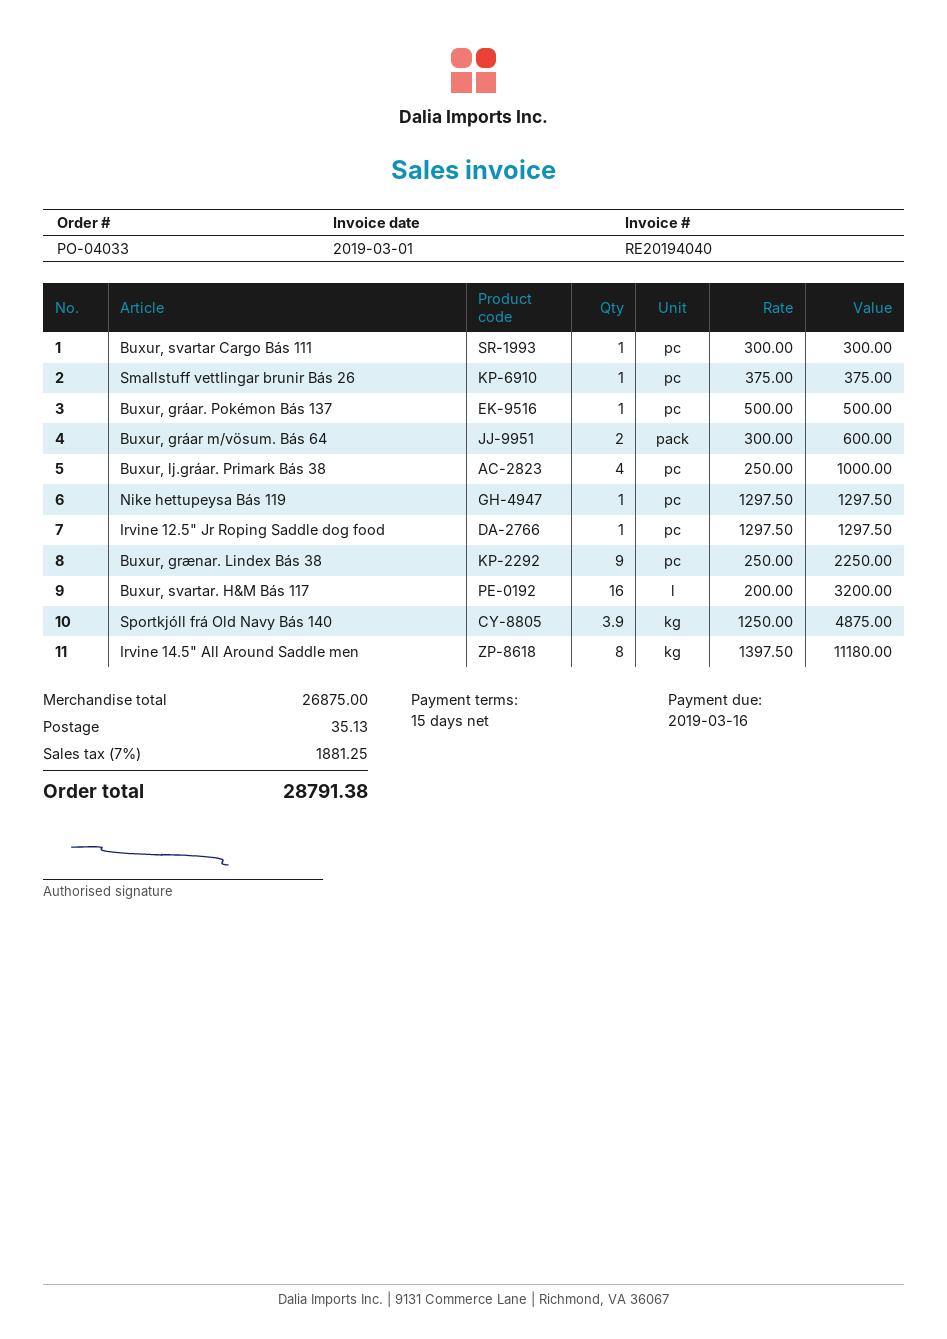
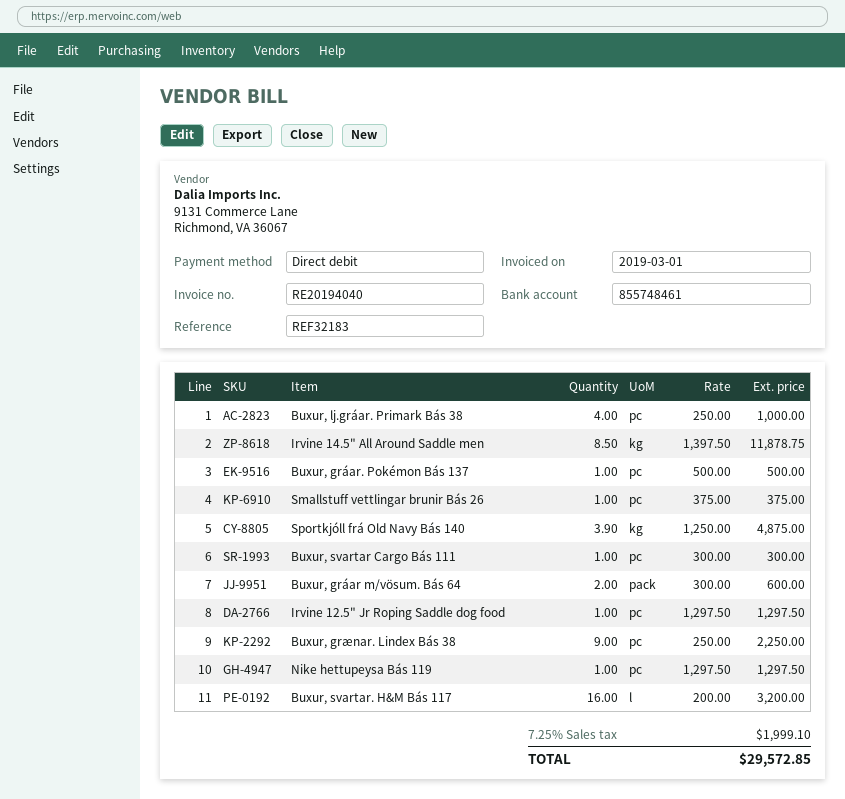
Irvine 14.5" All Around Saddle men: 8 x 1397.50 = 11180.00 -> 8.5 x 1397.50 = 11878.75
shipping: 35.13 -> none
tax: 7% = 1881.25 -> 7.25% = 1999.10
total: 28791.38 -> 29572.85

